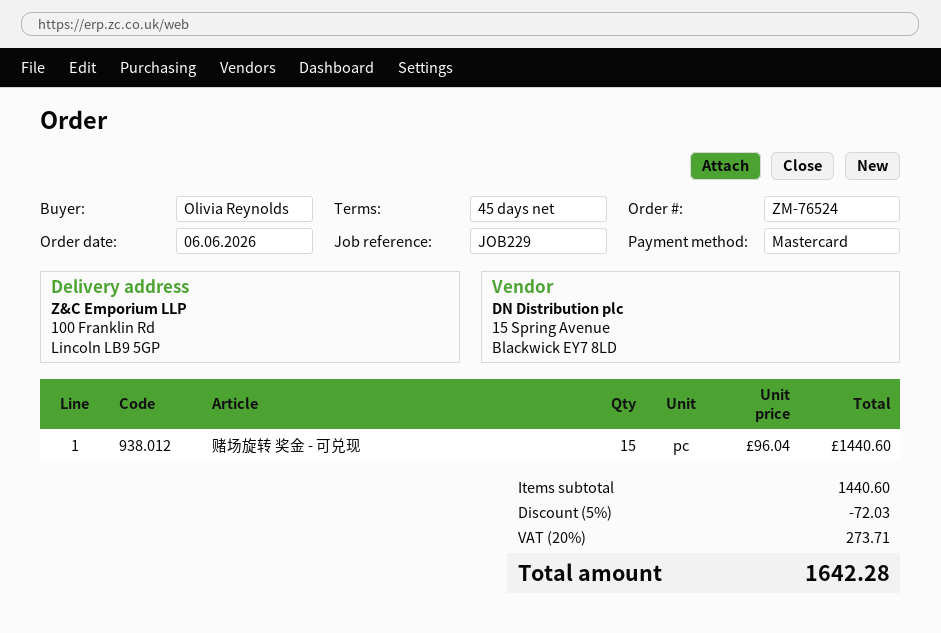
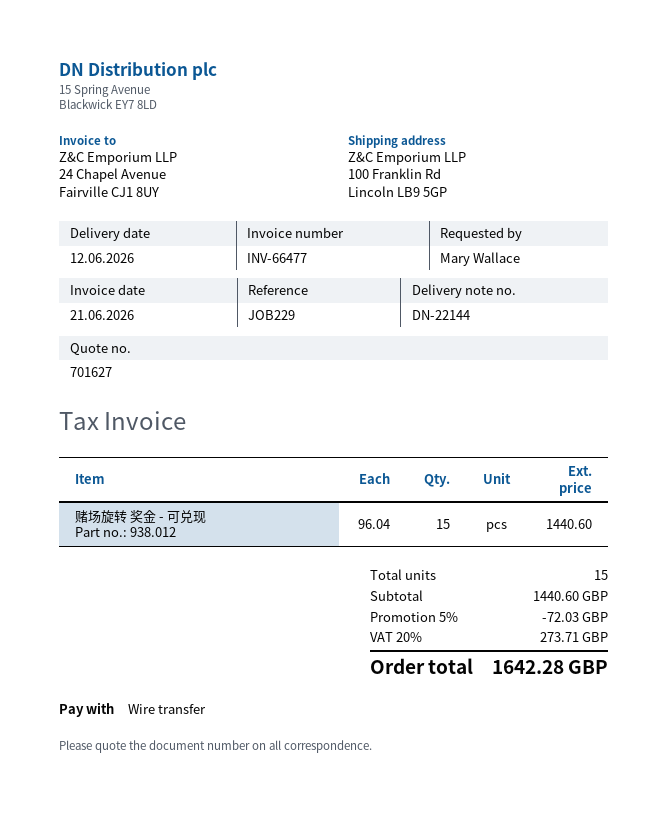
ordered by: Olivia Reynolds -> Mary Wallace
payment method: Mastercard -> bank transfer

